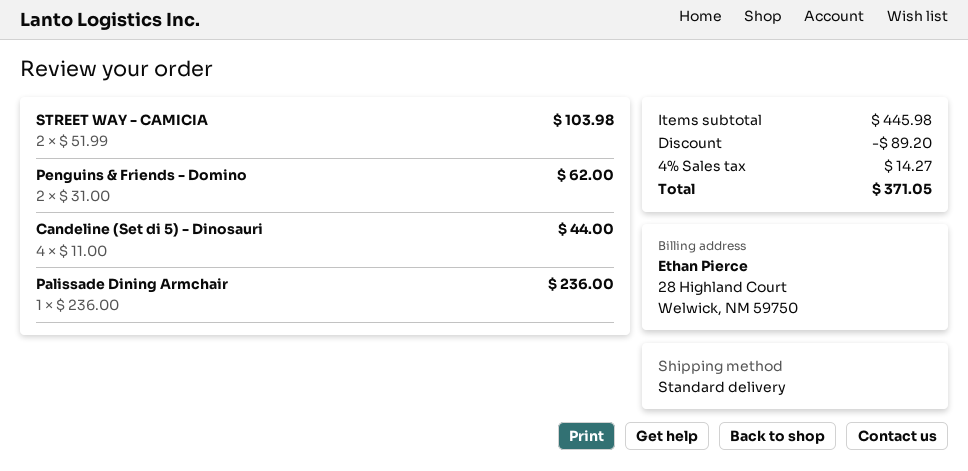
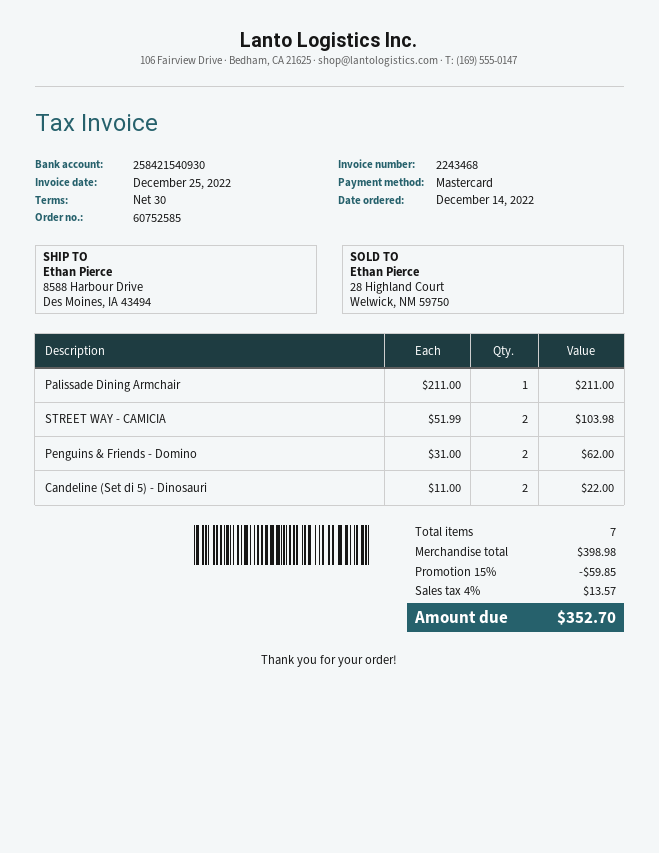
Candeline (Set di 5) - Dinosauri: 4 x 11.00 = 44.00 -> 2 x 11.00 = 22.00
Palissade Dining Armchair: 1 x 236.00 = 236.00 -> 1 x 211.00 = 211.00
subtotal: 445.98 -> 398.98
discount: 89.20 -> 59.85
tax: 4% = 14.27 -> 4% = 13.57
total: 371.05 -> 352.70

